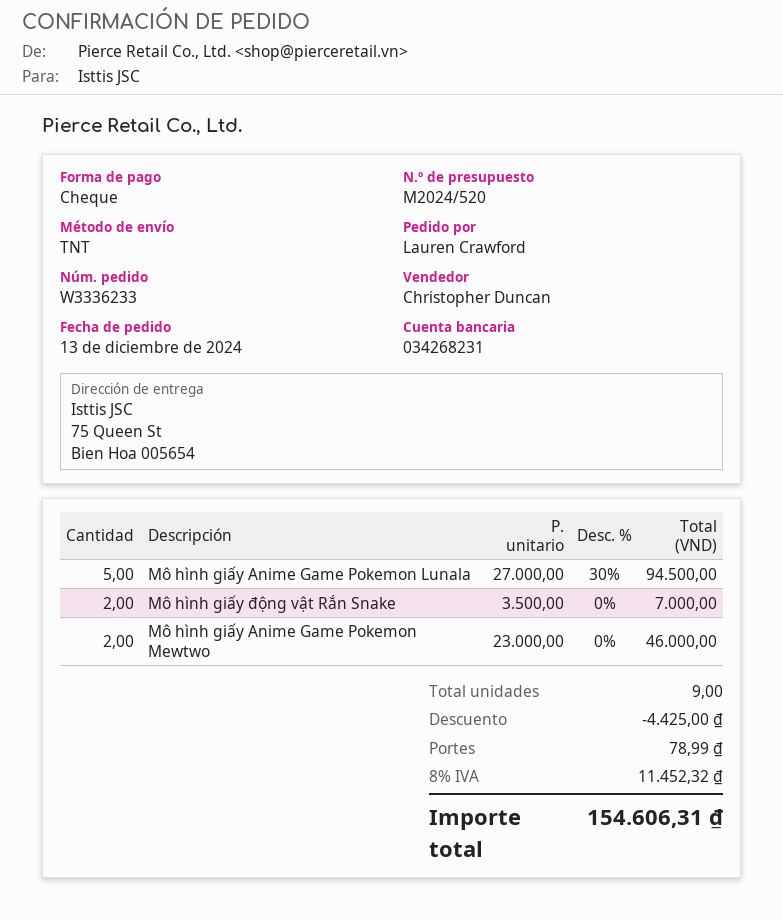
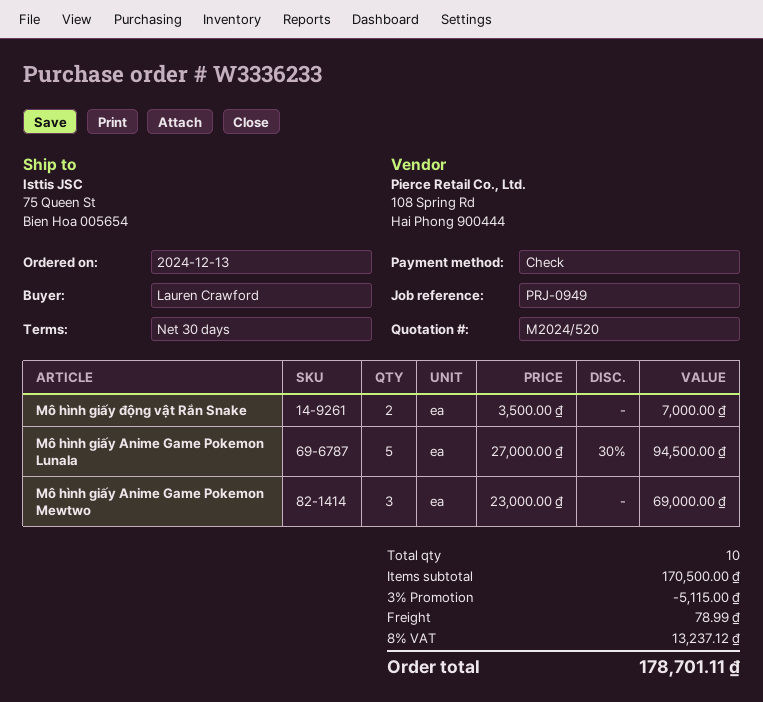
Mô hình giấy Anime Game Pokemon Mewtwo: 2 x 23000.00 = 46000.00 -> 3 x 23000.00 = 69000.00
total quantity: 9 -> 10
discount: 4425.00 -> 5115.00
tax: 8% = 11452.32 -> 8% = 13237.12
total: 154606.31 -> 178701.11

